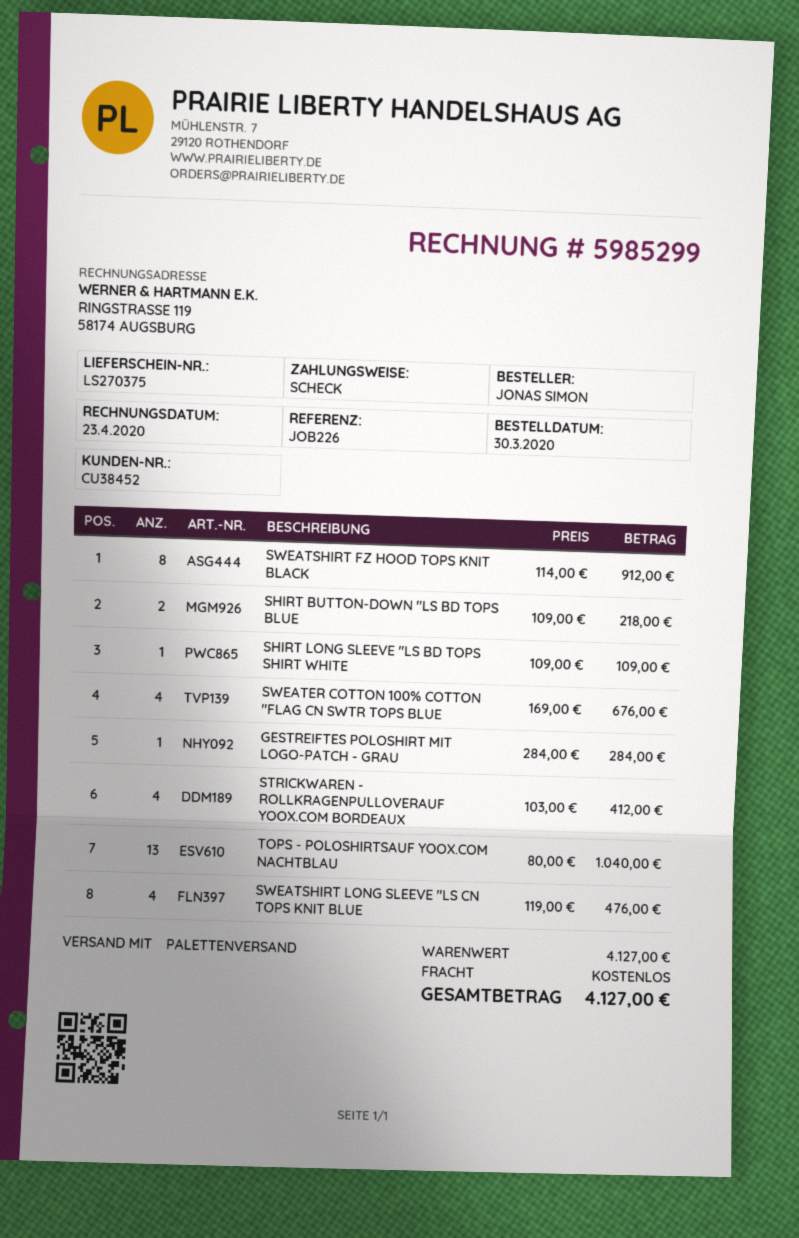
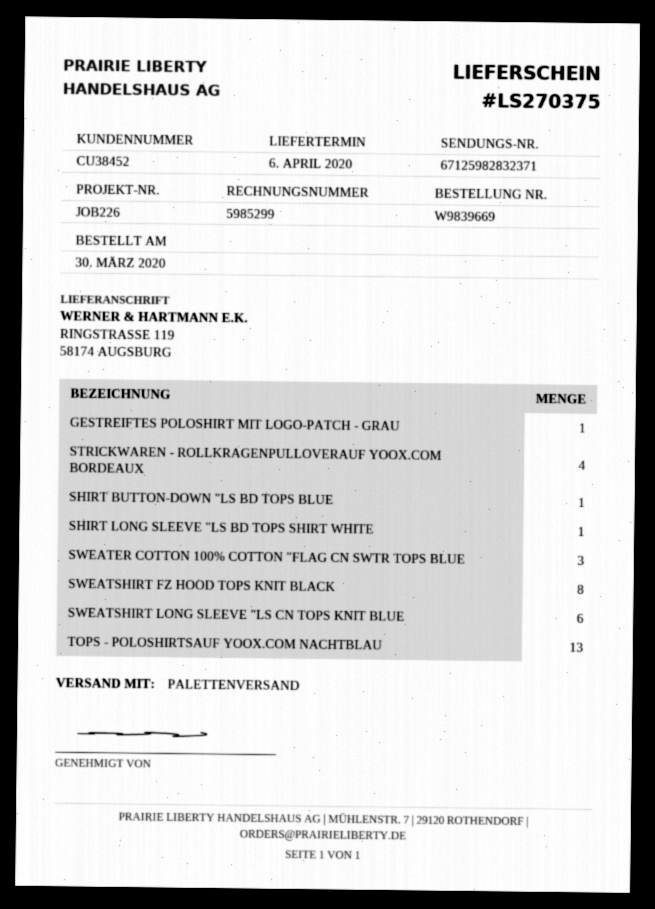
SHIRT BUTTON-DOWN "LS BD TOPS BLUE: 2 -> 1
SWEATER COTTON 100% COTTON "FLAG CN SWTR TOPS BLUE: 4 -> 3
SWEATSHIRT LONG SLEEVE "LS CN TOPS KNIT BLUE: 4 -> 6

